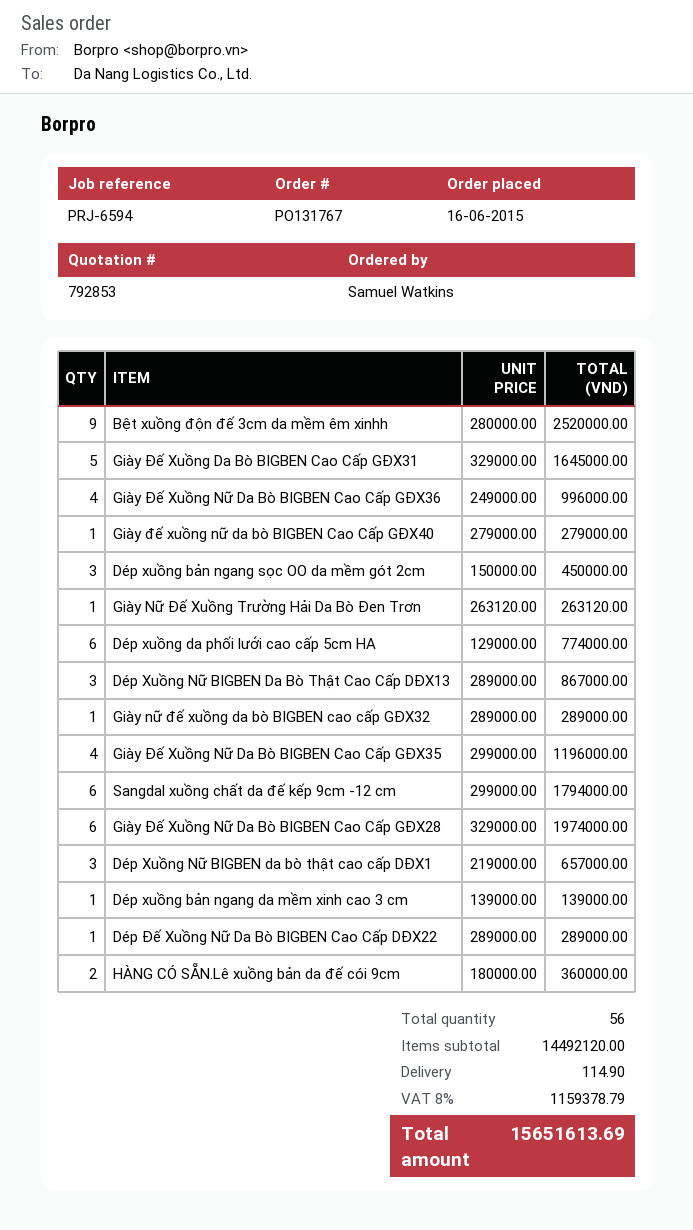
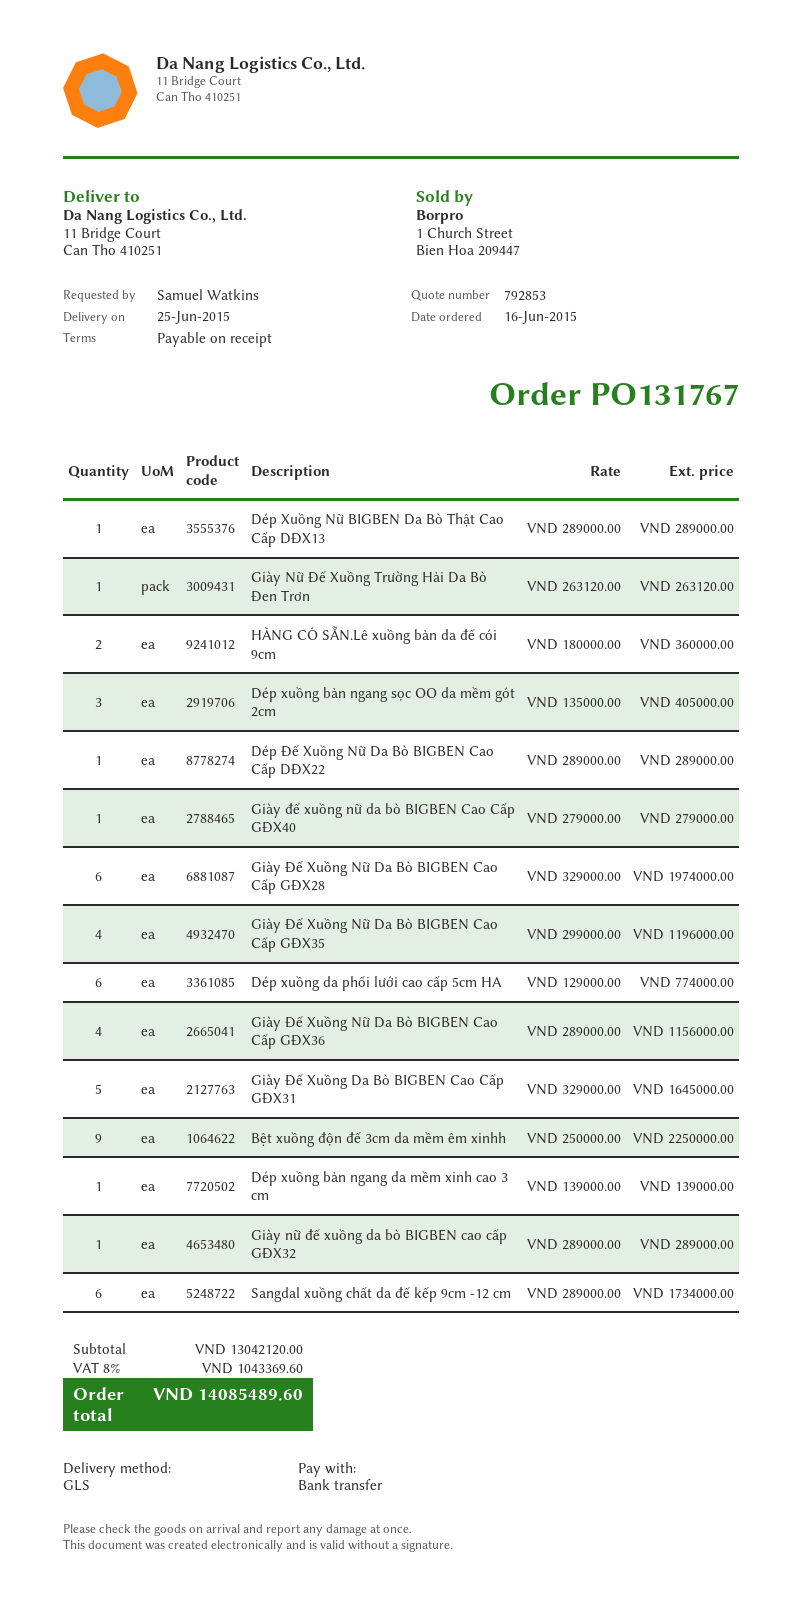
Bệt xuồng độn đế 3cm da mềm êm xinhh: 9 x 280000.00 = 2520000.00 -> 9 x 250000.00 = 2250000.00
Giày Đế Xuồng Nữ Da Bò BIGBEN Cao Cấp GĐX36: 4 x 249000.00 = 996000.00 -> 4 x 289000.00 = 1156000.00
Dép xuồng bản ngang sọc OO da mềm gót 2cm: 3 x 150000.00 = 450000.00 -> 3 x 135000.00 = 405000.00
Dép Xuồng Nữ BIGBEN Da Bò Thật Cao Cấp DĐX13: 3 x 289000.00 = 867000.00 -> 1 x 289000.00 = 289000.00
Sangdal xuồng chất da đế kếp 9cm -12 cm: 6 x 299000.00 = 1794000.00 -> 6 x 289000.00 = 1734000.00
Dép Xuồng Nữ BIGBEN da bò thật cao cấp DĐX1: 3 x 219000.00 = 657000.00 -> none
subtotal: 14492120.00 -> 13042120.00
shipping: 114.90 -> none
tax: 8% = 1159378.79 -> 8% = 1043369.60
total: 15651613.69 -> 14085489.60

